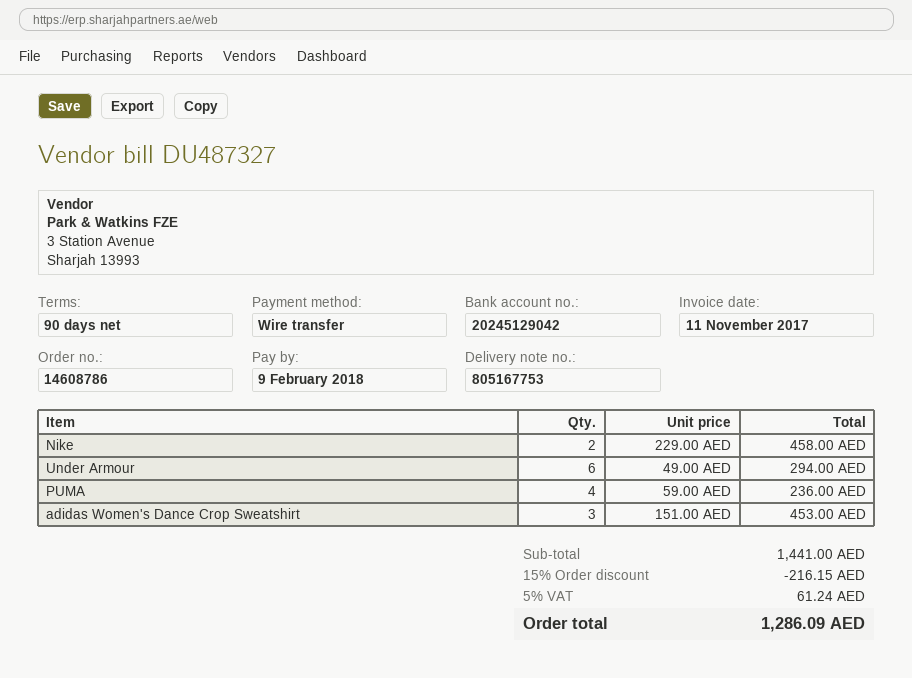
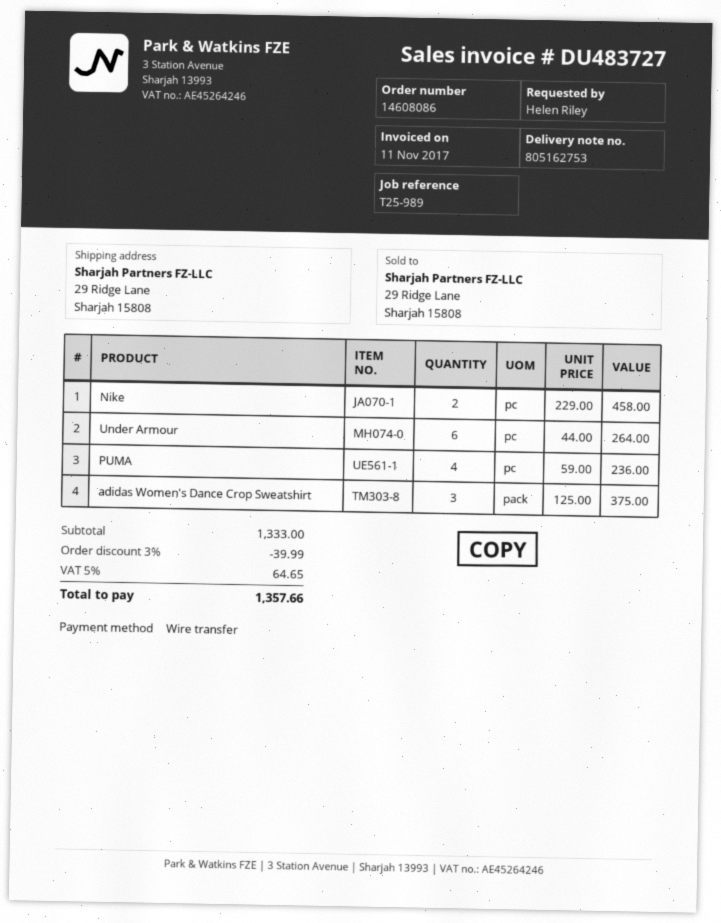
order number: 14608786 -> 14608086
delivery note number: 805167753 -> 805162753
invoice number: DU487327 -> DU483727
Under Armour: 6 x 49.00 = 294.00 -> 6 x 44.00 = 264.00
adidas Women's Dance Crop Sweatshirt: 3 x 151.00 = 453.00 -> 3 x 125.00 = 375.00
subtotal: 1441.00 -> 1333.00
discount: 15% = 216.15 -> 3% = 39.99
tax: 5% = 61.24 -> 5% = 64.65
total: 1286.09 -> 1357.66

